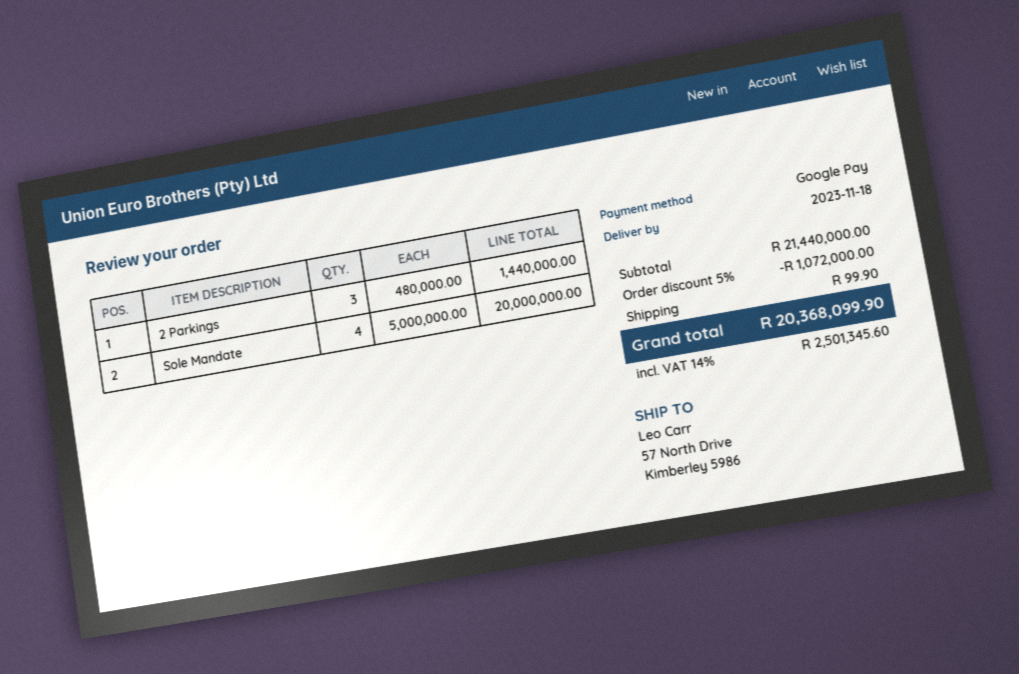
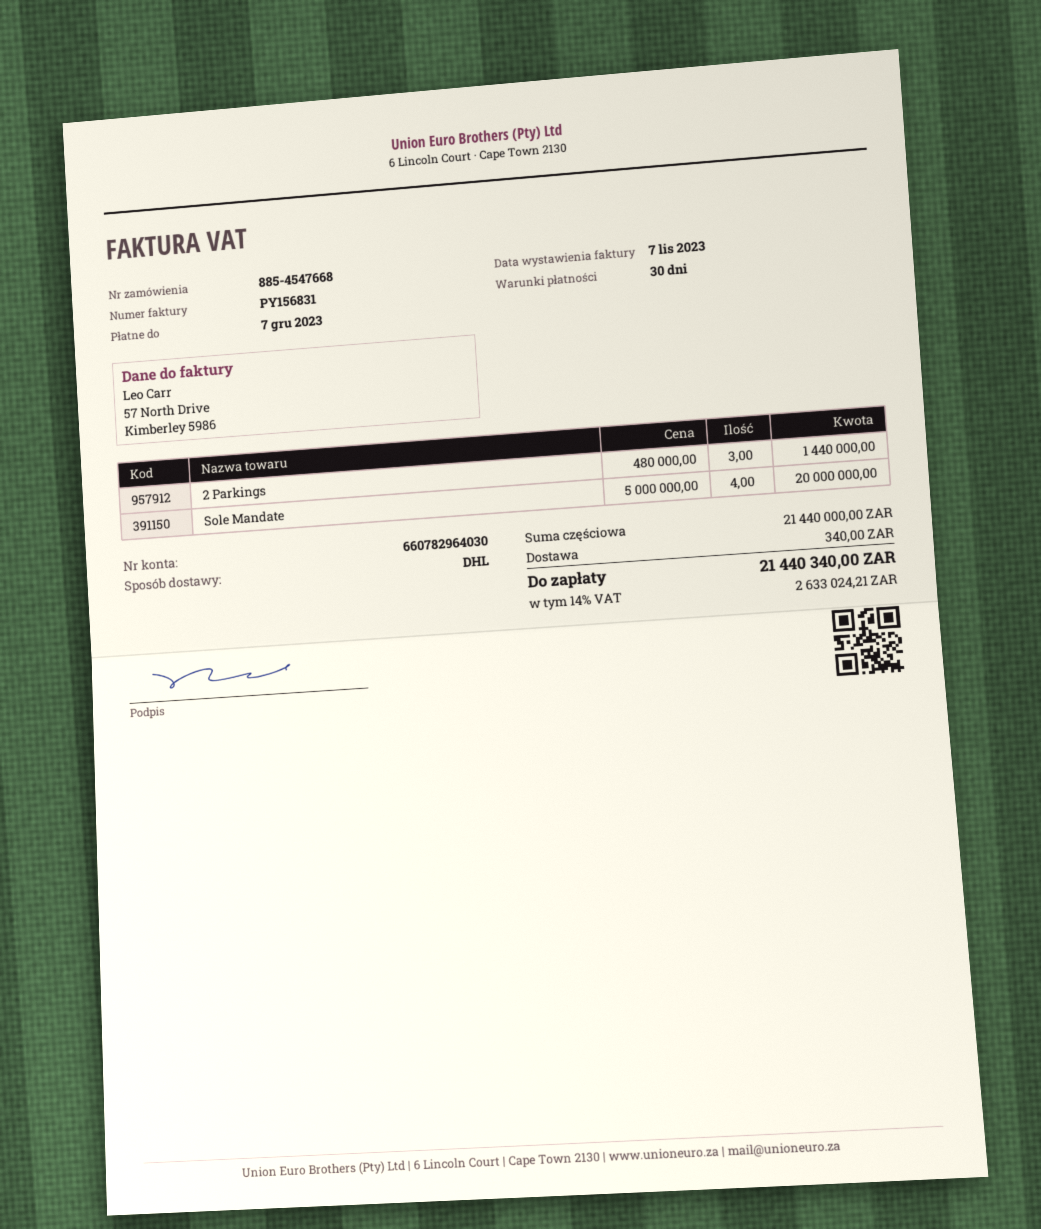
discount: 5% = 1072000.00 -> none
shipping: 99.90 -> 340.00
tax: 14% = 2501345.60 -> 14% = 2633024.21
total: 20368099.90 -> 21440340.00

